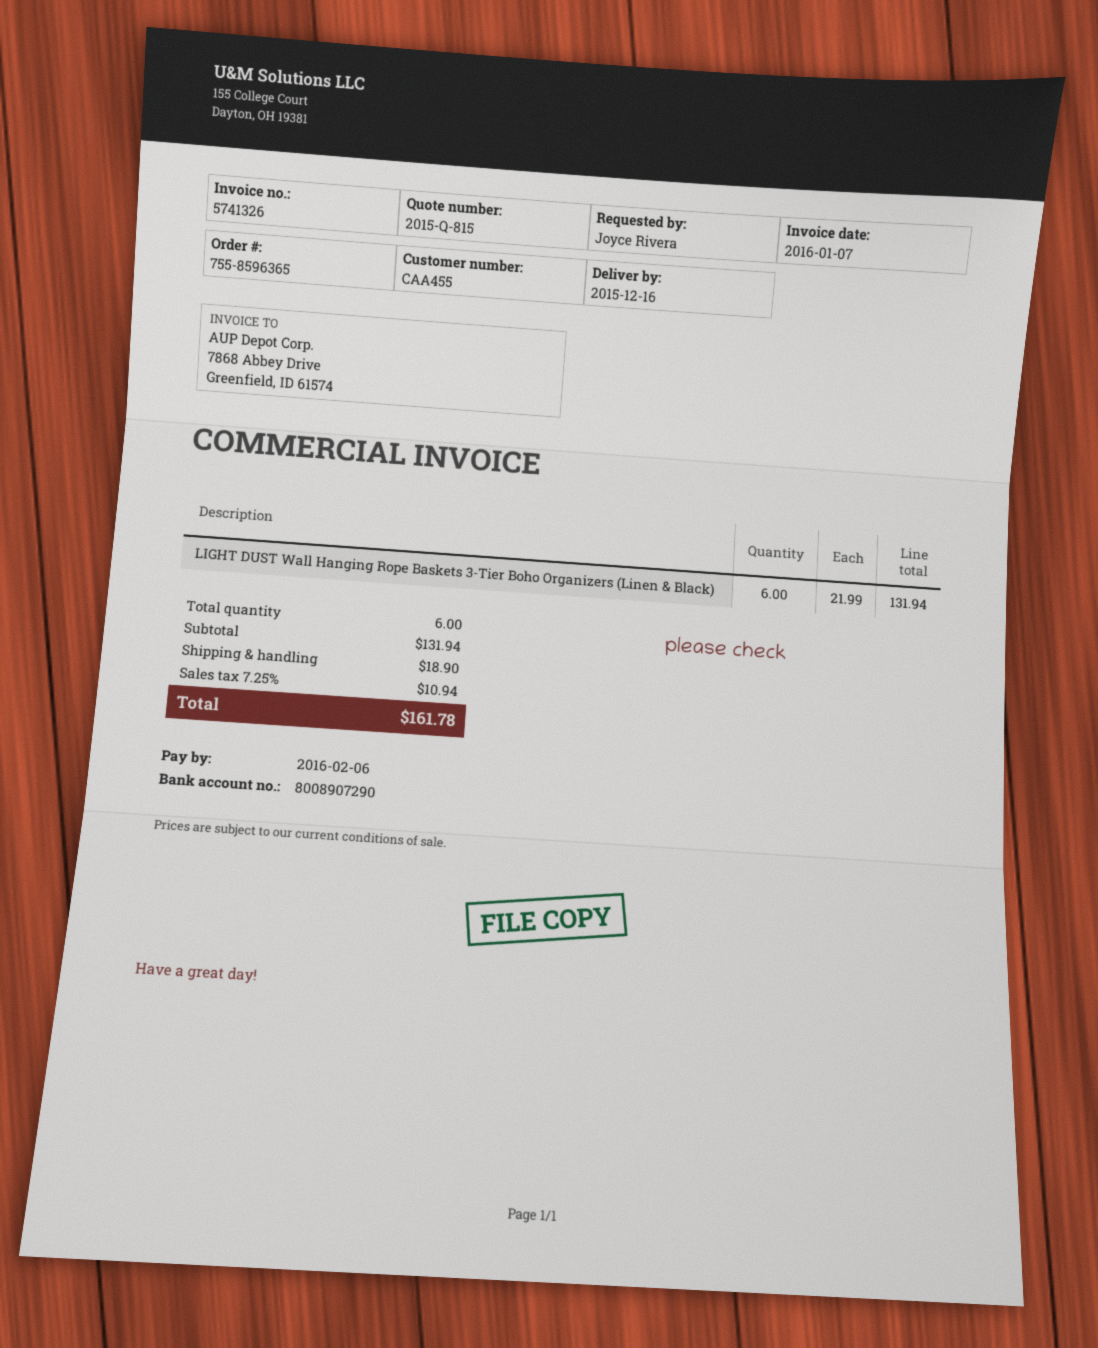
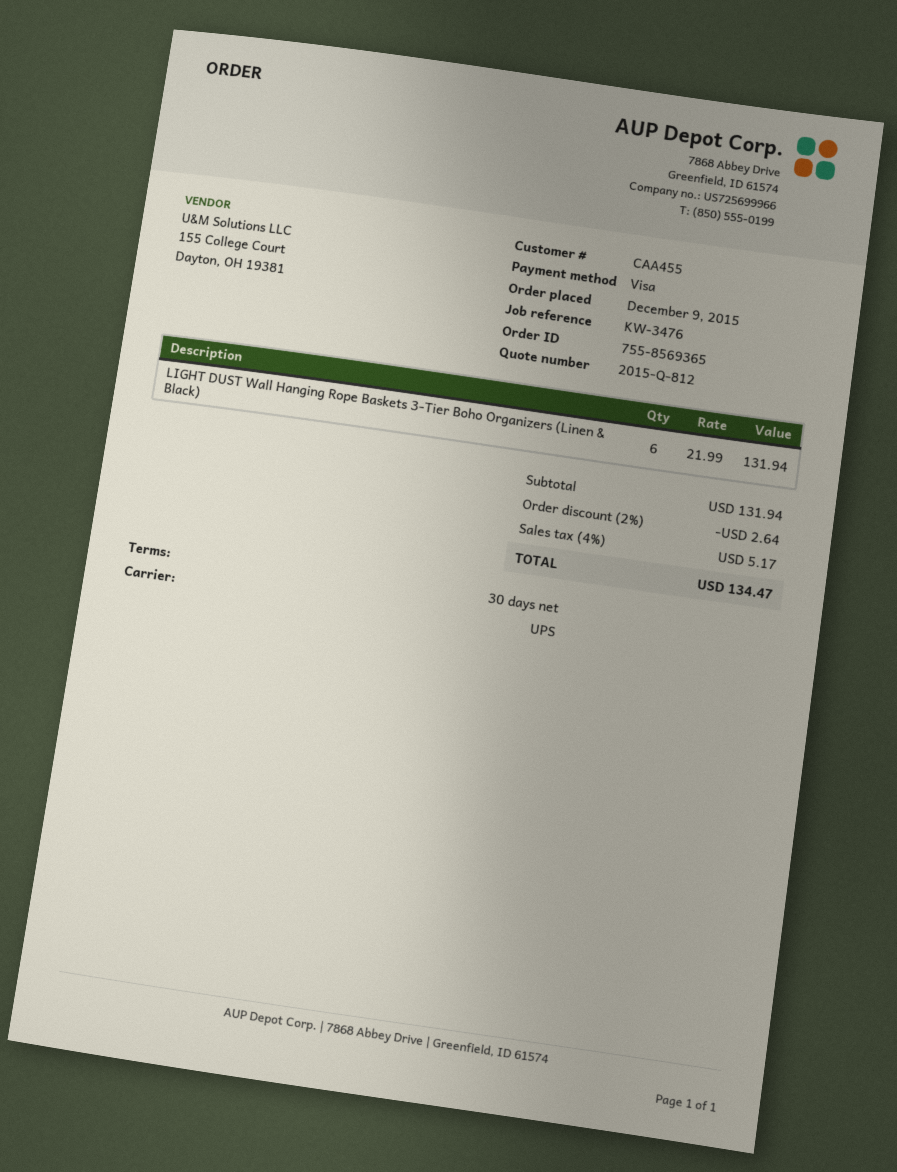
quote number: 2015-Q-815 -> 2015-Q-812
order number: 755-8596365 -> 755-8569365
discount: none -> 2% = 2.64
shipping: 18.90 -> none
tax: 7.25% = 10.94 -> 4% = 5.17
total: 161.78 -> 134.47

